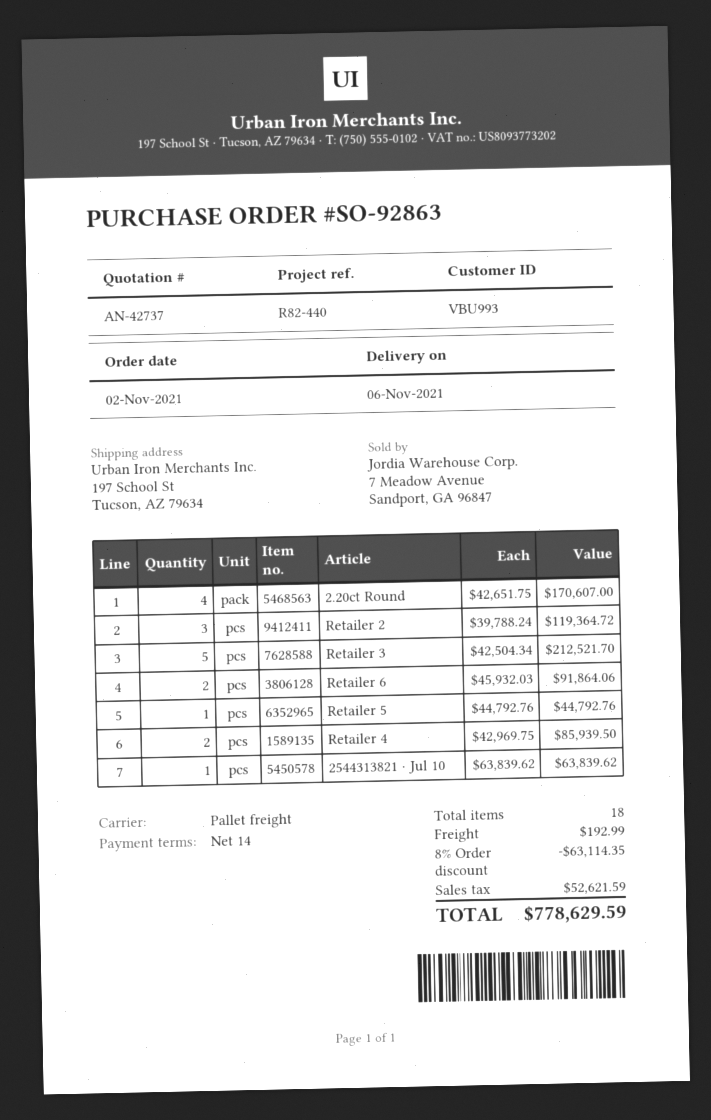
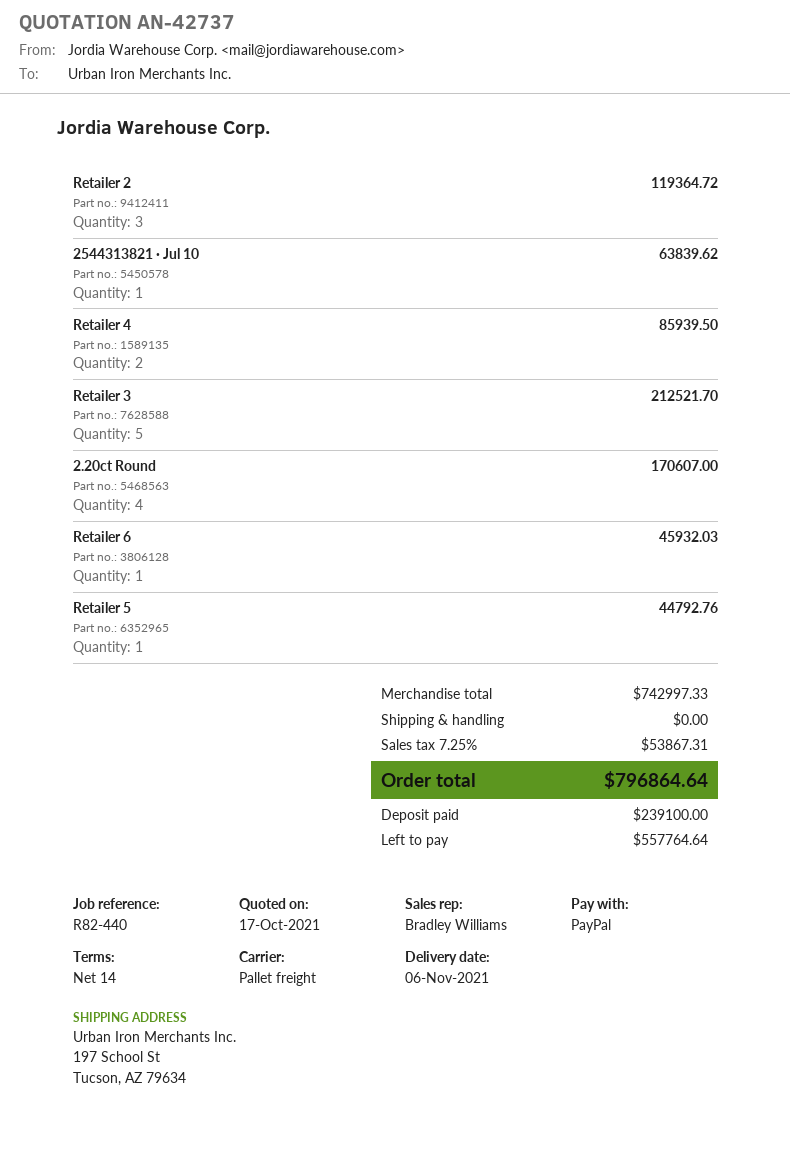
Retailer 6: 2 for 91864.06 -> 1 for 45932.03
discount: 8% = 63114.35 -> none
shipping: 192.99 -> 0.00
tax: 52621.59 -> 53867.31
total: 778629.59 -> 796864.64

